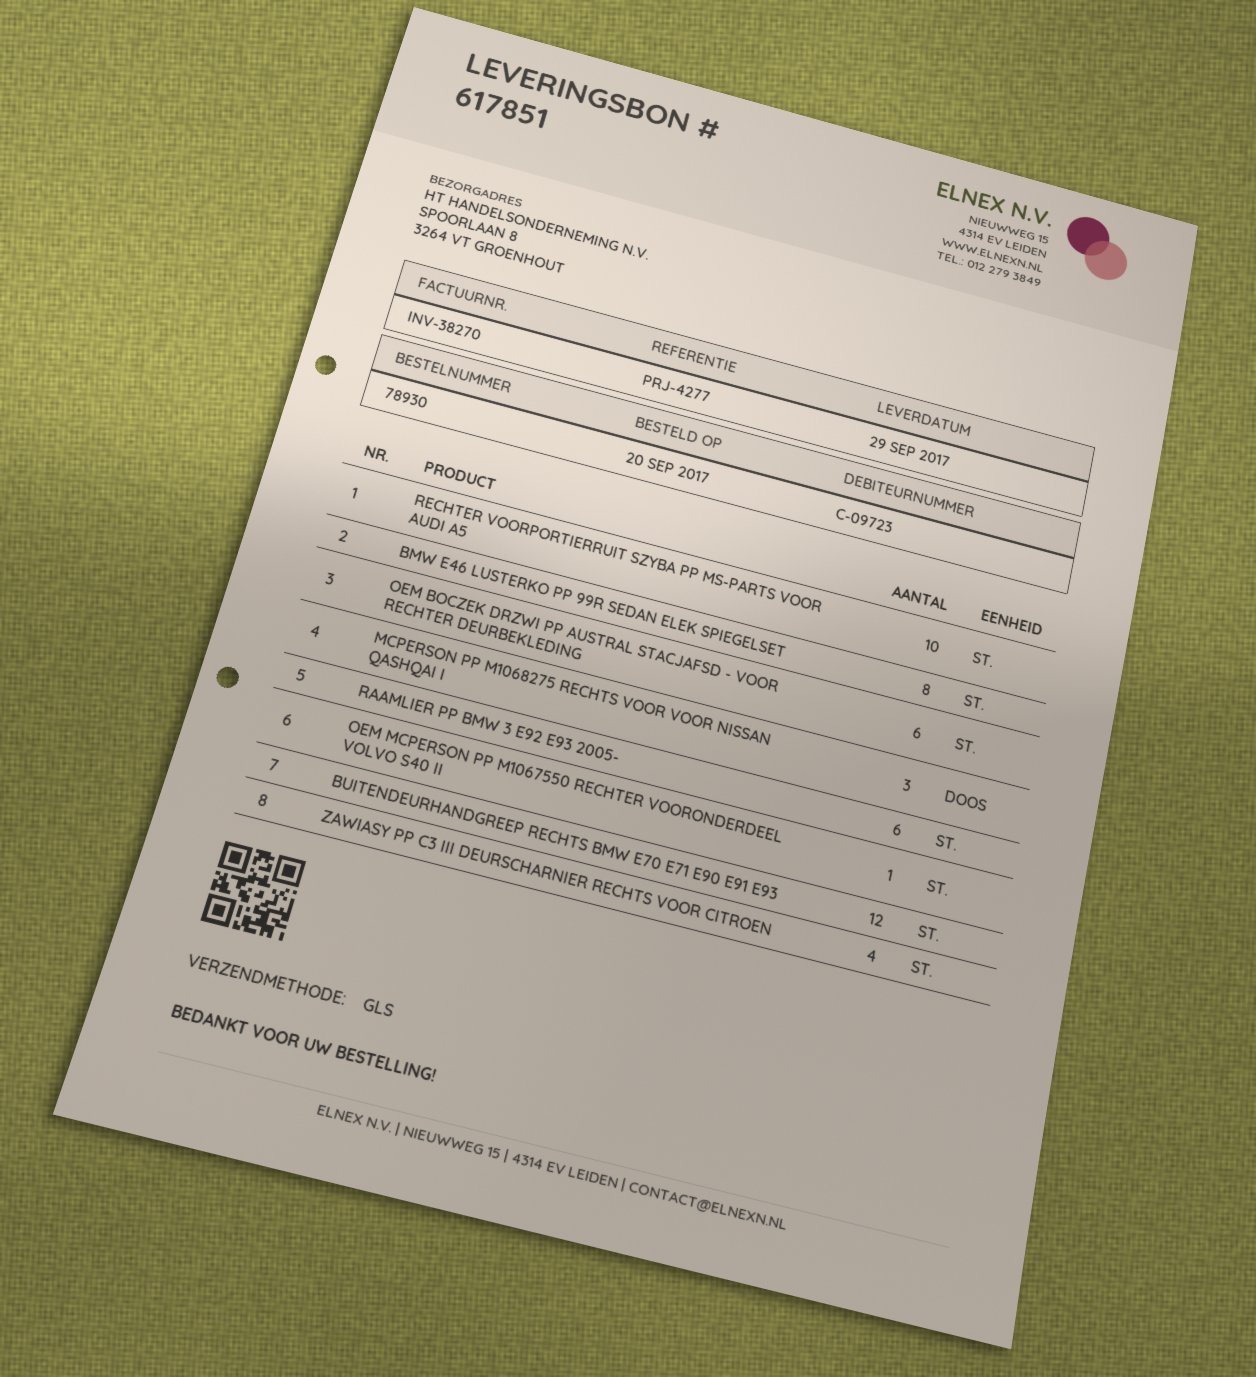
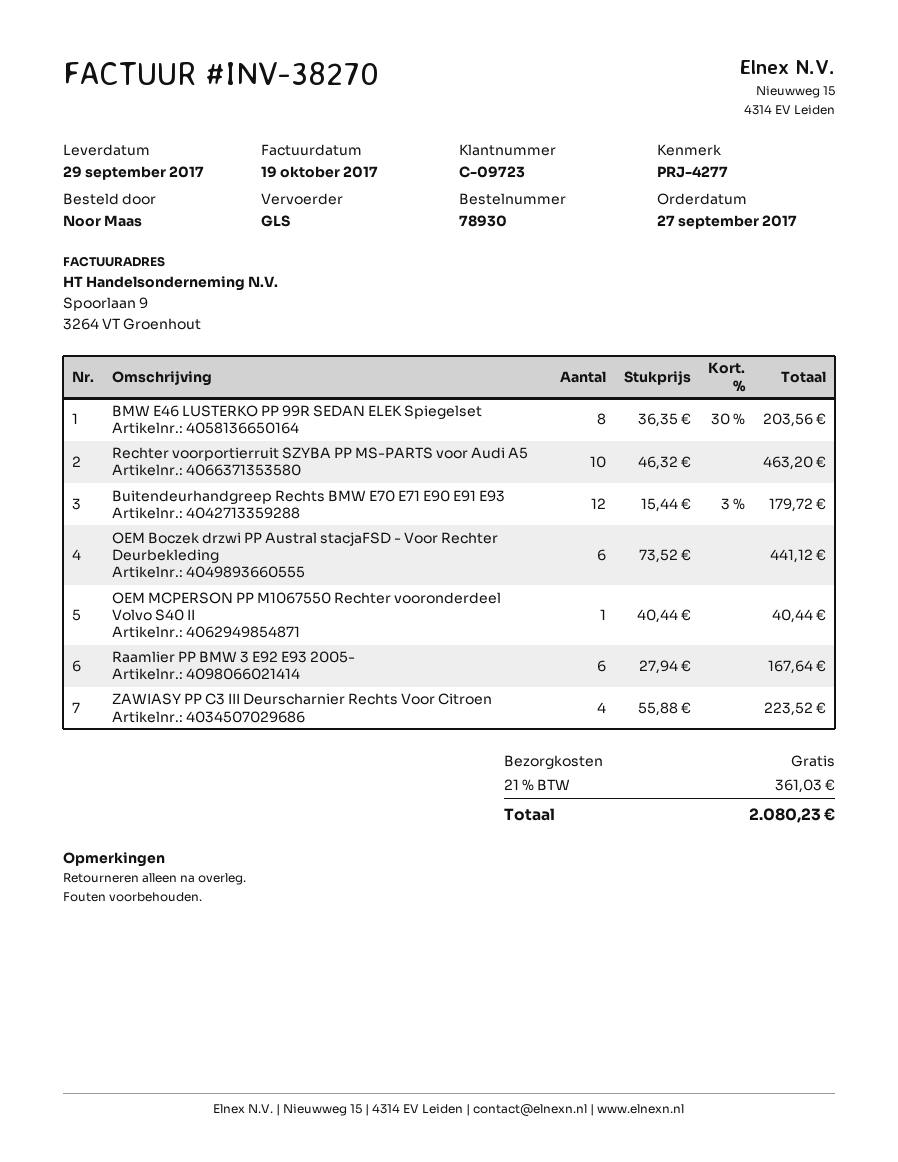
order date: 2017-09-20 -> 2017-09-27
MCPERSON PP M1068275 RECHTS VOOR VOOR NISSAN QASHQAI I: 3 -> none

